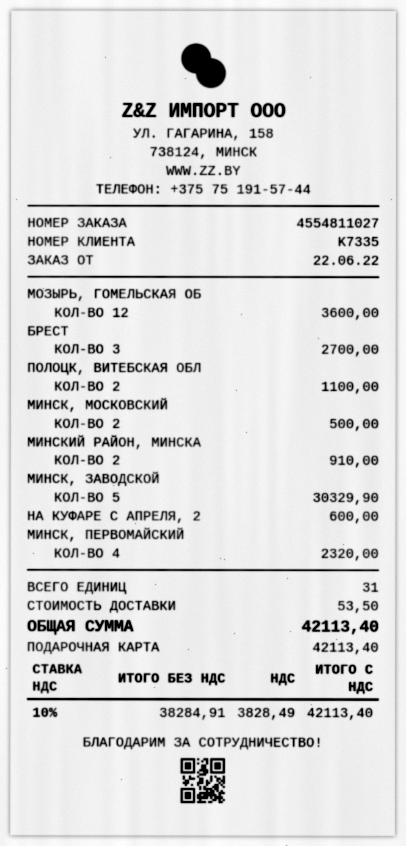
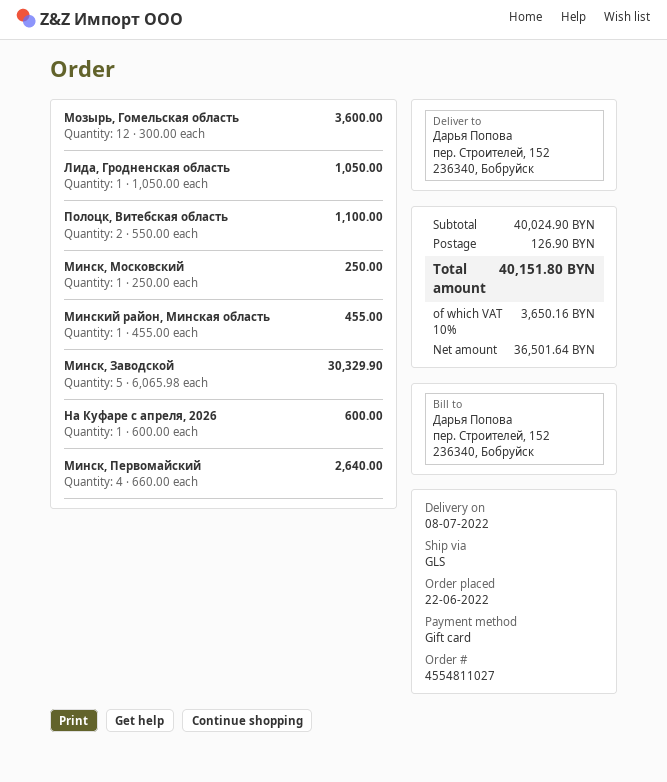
БРЕСТ: 3 for 2700.00 -> none
МИНСК, МОСКОВСКИЙ: 2 for 500.00 -> 1 for 250.00
МИНСКИЙ РАЙОН, МИНСКА: 2 for 910.00 -> 1 for 455.00
МИНСК, ПЕРВОМАЙСКИЙ: 4 for 2320.00 -> 4 for 2640.00
Лида, Гродненская область: none -> 1 for 1050.00
shipping: 53.50 -> 126.90
net: 38284.91 -> 36501.64
tax: 10% = 3828.49 -> 10% = 3650.16
total: 42113.40 -> 40151.80

